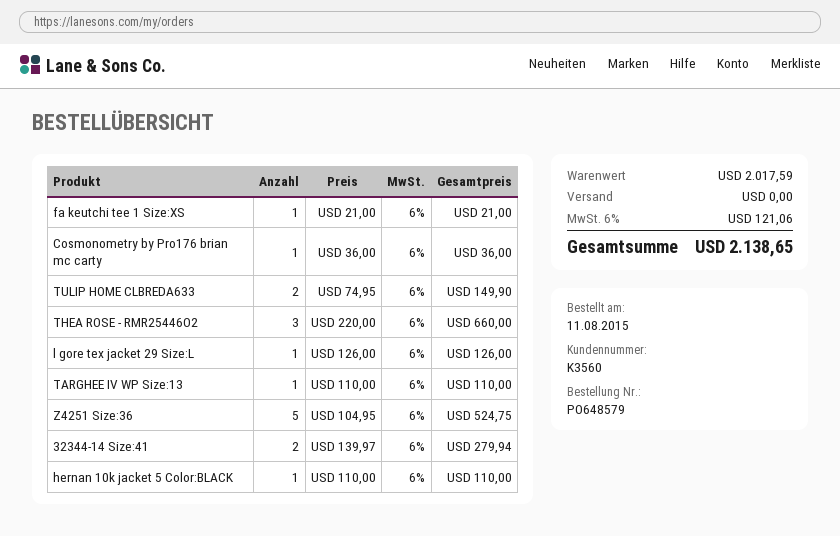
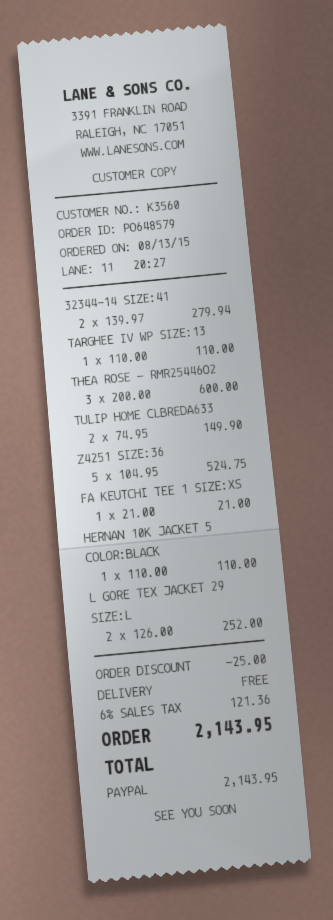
order date: 2015-08-11 -> 2015-08-13
Cosmonometry by Pro176 brian mc carty: 1 x 36.00 = 36.00 -> none
THEA ROSE - RMR25446O2: 3 x 220.00 = 660.00 -> 3 x 200.00 = 600.00
l gore tex jacket 29 Size:L: 1 x 126.00 = 126.00 -> 2 x 126.00 = 252.00
discount: none -> 25.00
tax: 6% = 121.06 -> 6% = 121.36
total: 2138.65 -> 2143.95

